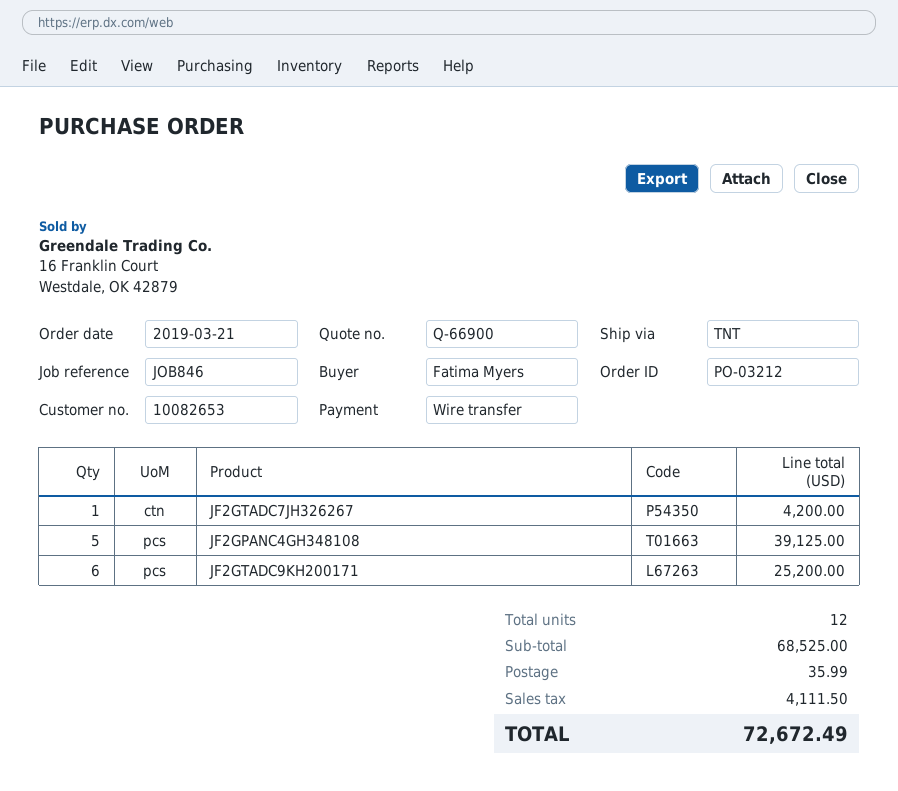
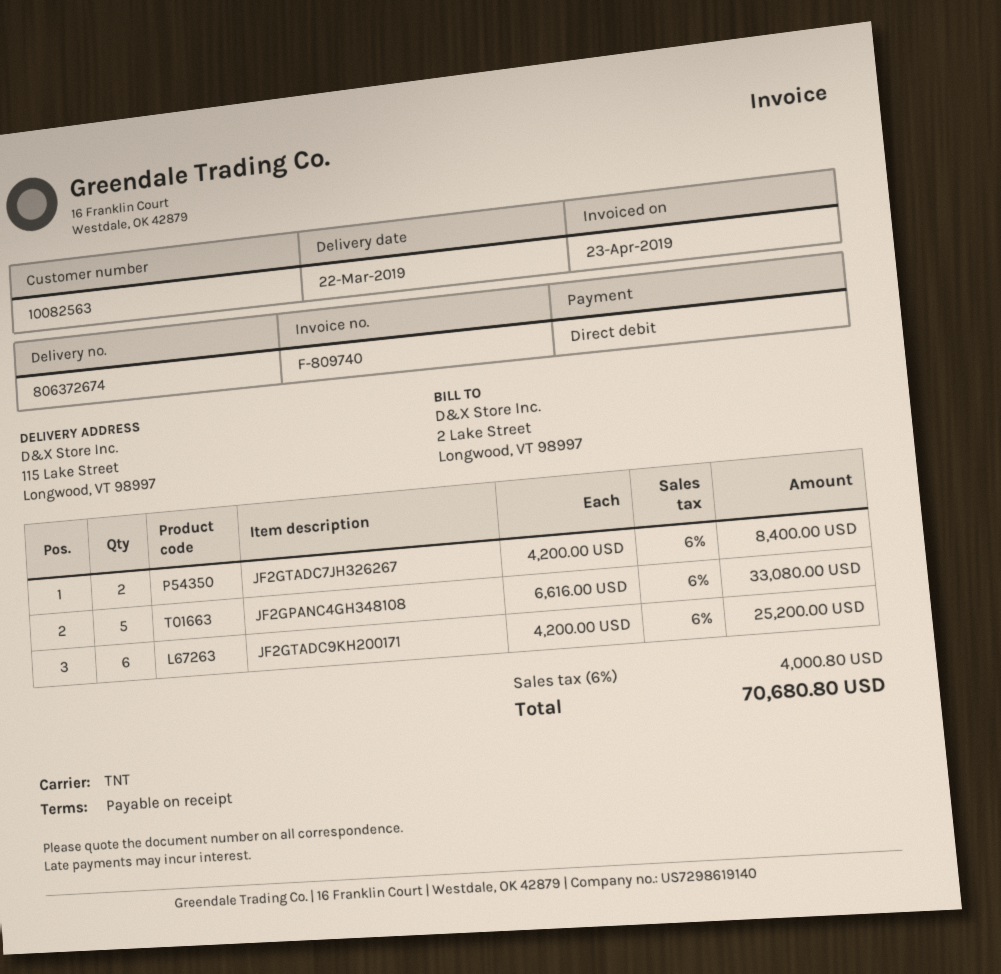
customer number: 10082653 -> 10082563
payment method: bank transfer -> direct debit
JF2GTADC7JH326267: 1 for 4200.00 -> 2 for 8400.00
JF2GPANC4GH348108: 5 for 39125.00 -> 5 for 33080.00
shipping: 35.99 -> none
tax: 4111.50 -> 4000.80
total: 72672.49 -> 70680.80

